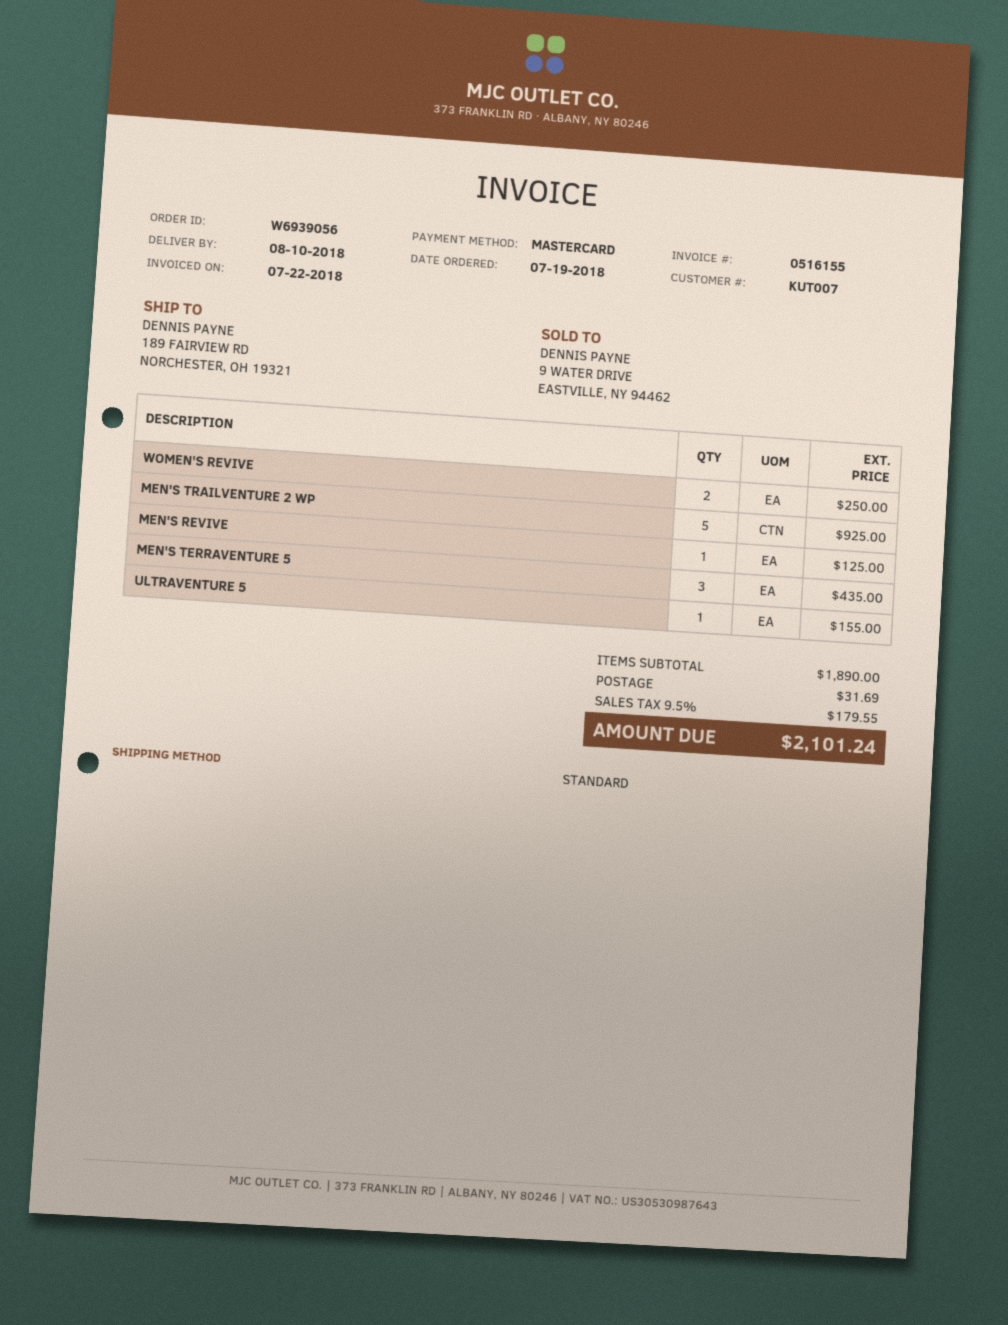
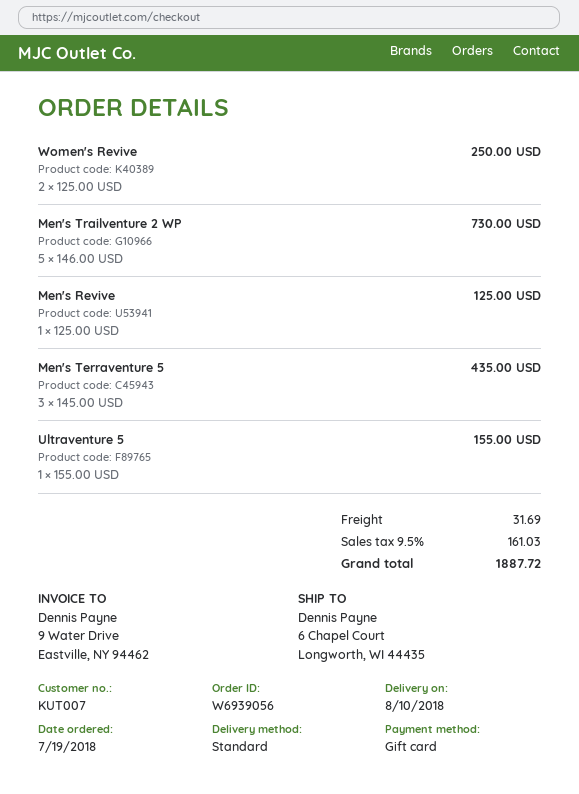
payment method: Mastercard -> gift card
ship to: 189 FAIRVIEW RD, NORCHESTER, OH 19321 -> 6 Chapel Court, Longworth, WI 44435
MEN'S TRAILVENTURE 2 WP: 5 for 925.00 -> 5 for 730.00
tax: 9.5% = 179.55 -> 9.5% = 161.03
total: 2101.24 -> 1887.72

